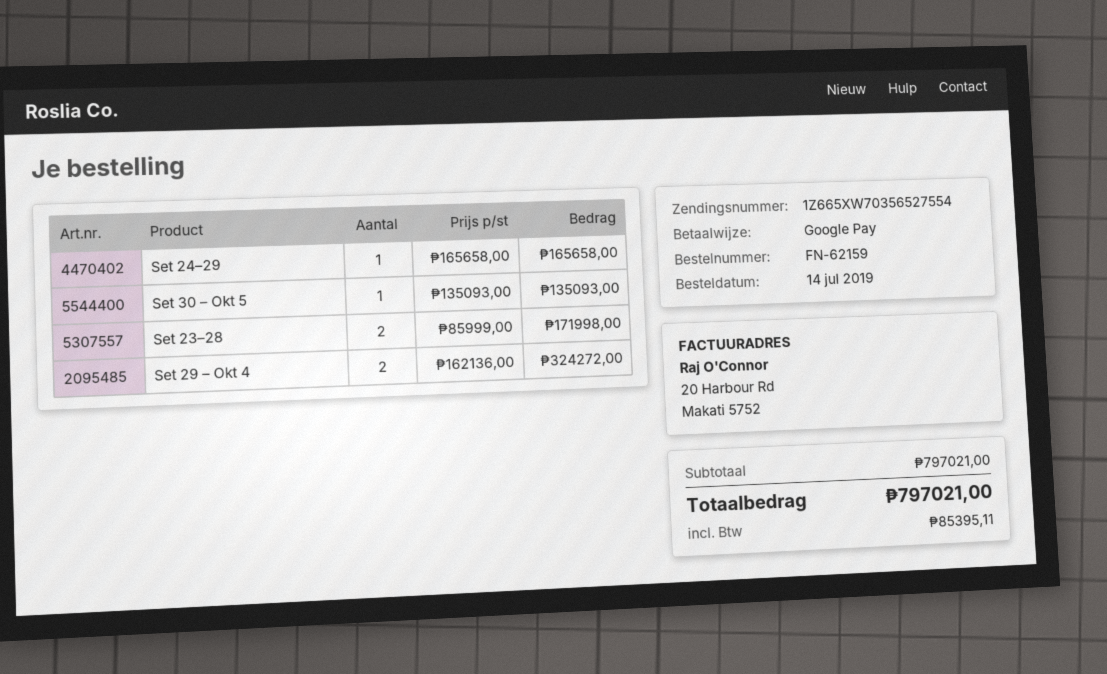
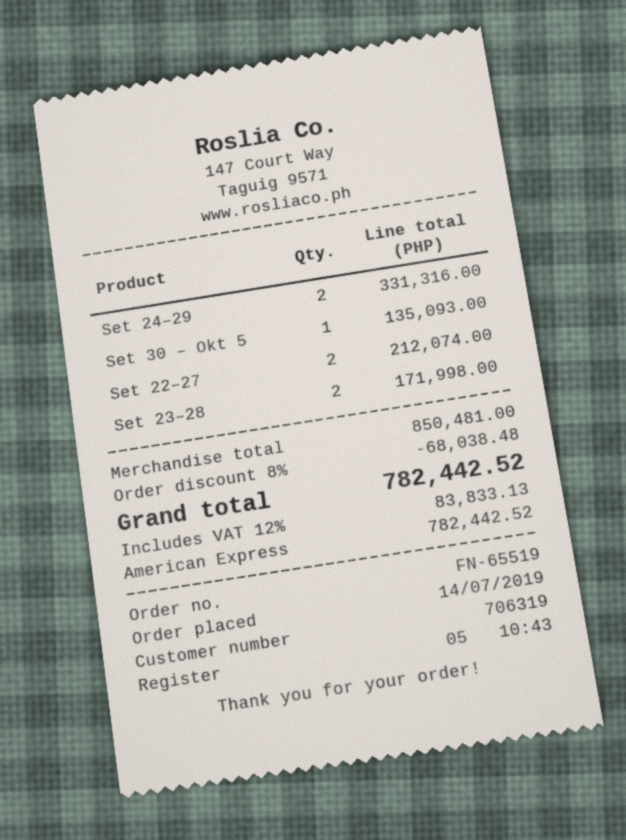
order number: FN-62159 -> FN-65519
payment method: Google Pay -> American Express
Set 24–29: 1 for 165658.00 -> 2 for 331316.00
Set 29 – Okt 4: 2 for 324272.00 -> none
Set 22–27: none -> 2 for 212074.00
subtotal: 797021.00 -> 850481.00
discount: none -> 8% = 68038.48
tax: 85395.11 -> 83833.13
total: 797021.00 -> 782442.52

